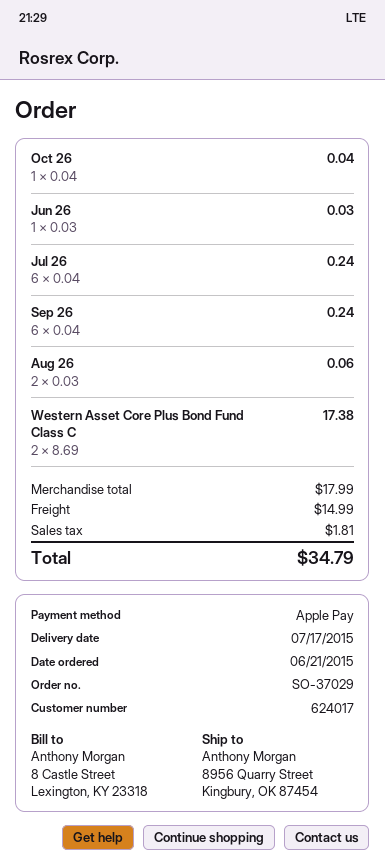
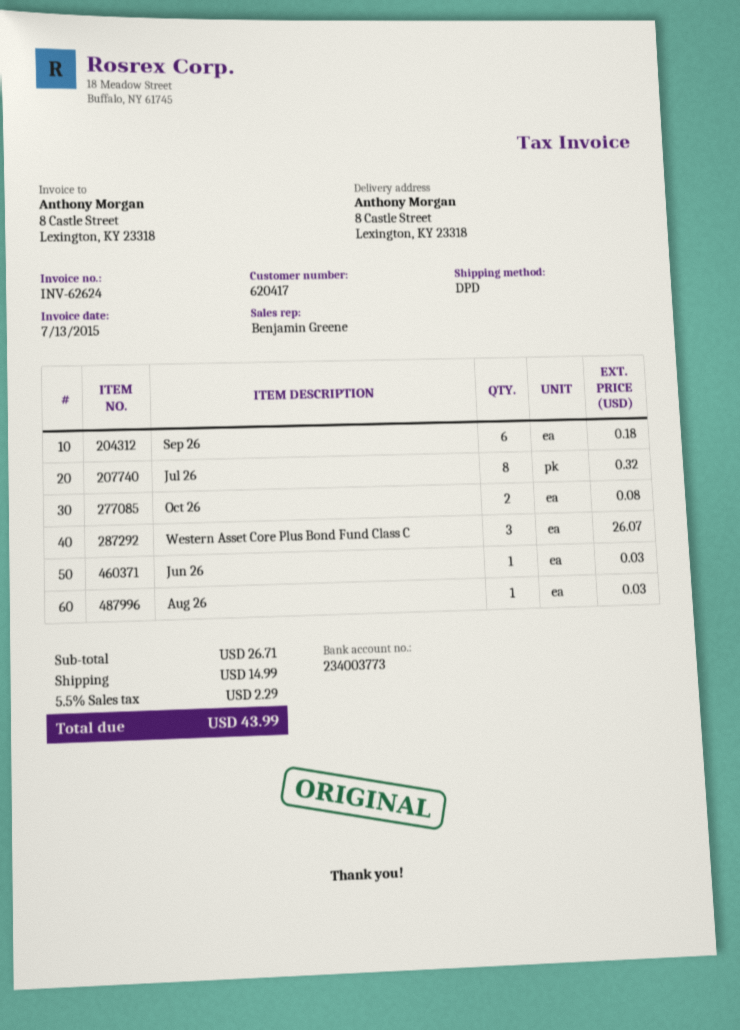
customer number: 624017 -> 620417
ship to: 8956 Quarry Street, Kingbury, OK 87454 -> 8 Castle Street, Lexington, KY 23318
Oct 26: 1 for 0.04 -> 2 for 0.08
Jul 26: 6 for 0.24 -> 8 for 0.32
Sep 26: 6 for 0.24 -> 6 for 0.18
Aug 26: 2 for 0.06 -> 1 for 0.03
Western Asset Core Plus Bond Fund Class C: 2 for 17.38 -> 3 for 26.07
subtotal: 17.99 -> 26.71
tax: 1.81 -> 2.29
total: 34.79 -> 43.99

